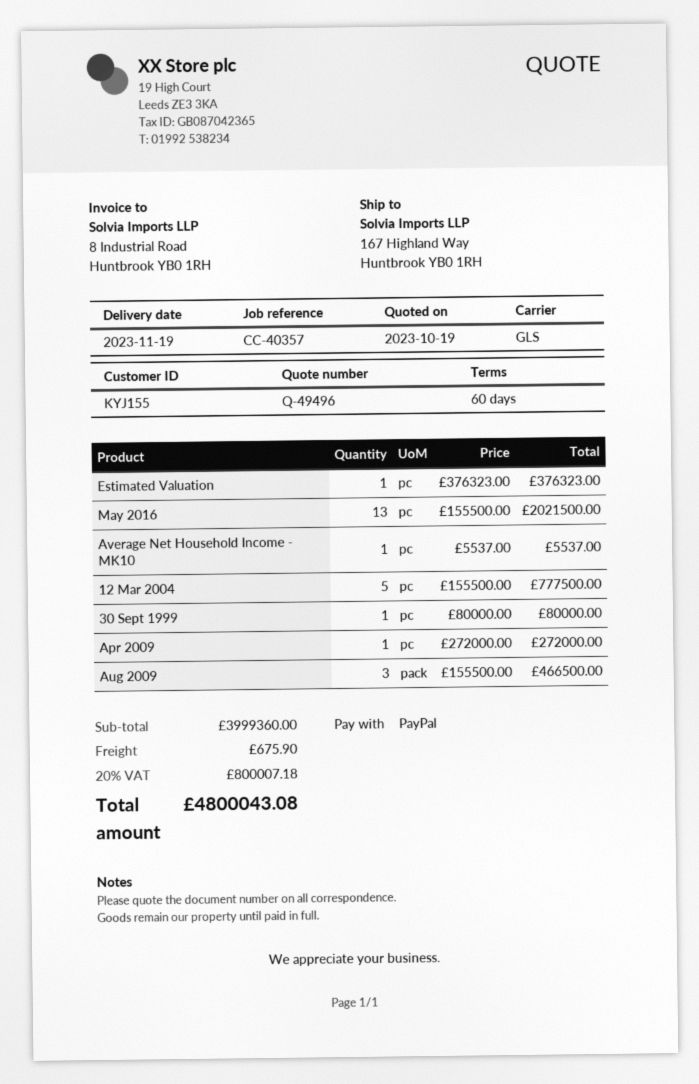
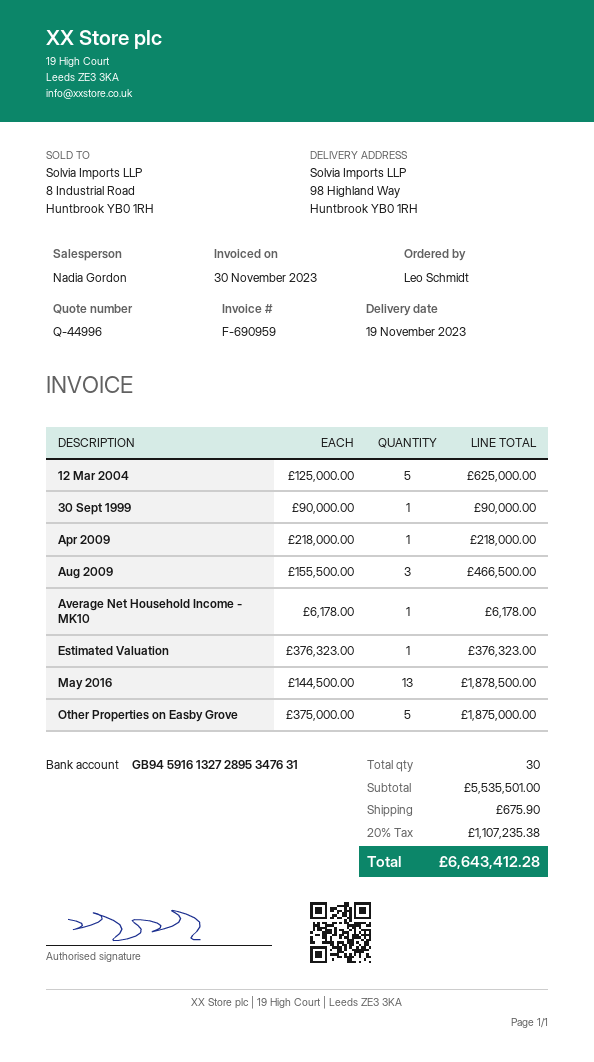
quote number: Q-49496 -> Q-44996
ship to: 167 Highland Way, Huntbrook YB0 1RH -> 98 Highland Way, Huntbrook YB0 1RH
May 2016: 13 x 155500.00 = 2021500.00 -> 13 x 144500.00 = 1878500.00
Average Net Household Income - MK10: 1 x 5537.00 = 5537.00 -> 1 x 6178.00 = 6178.00
12 Mar 2004: 5 x 155500.00 = 777500.00 -> 5 x 125000.00 = 625000.00
30 Sept 1999: 1 x 80000.00 = 80000.00 -> 1 x 90000.00 = 90000.00
Apr 2009: 1 x 272000.00 = 272000.00 -> 1 x 218000.00 = 218000.00
Other Properties on Easby Grove: none -> 5 x 375000.00 = 1875000.00
subtotal: 3999360.00 -> 5535501.00
tax: 20% = 800007.18 -> 20% = 1107235.38
total: 4800043.08 -> 6643412.28

